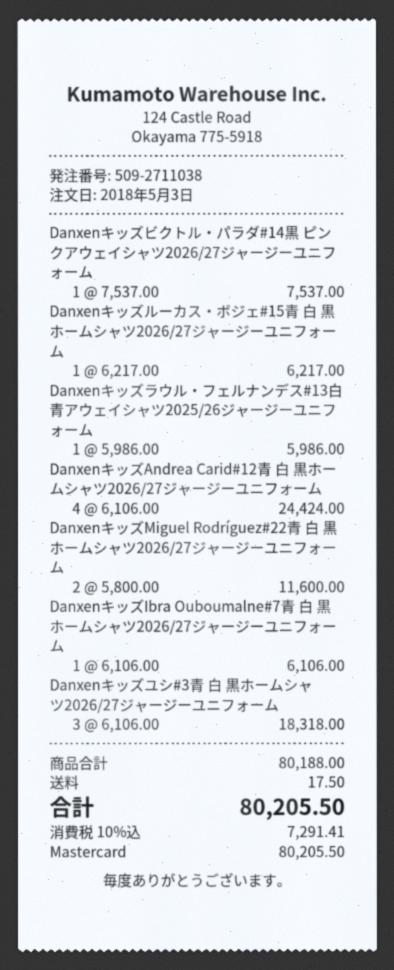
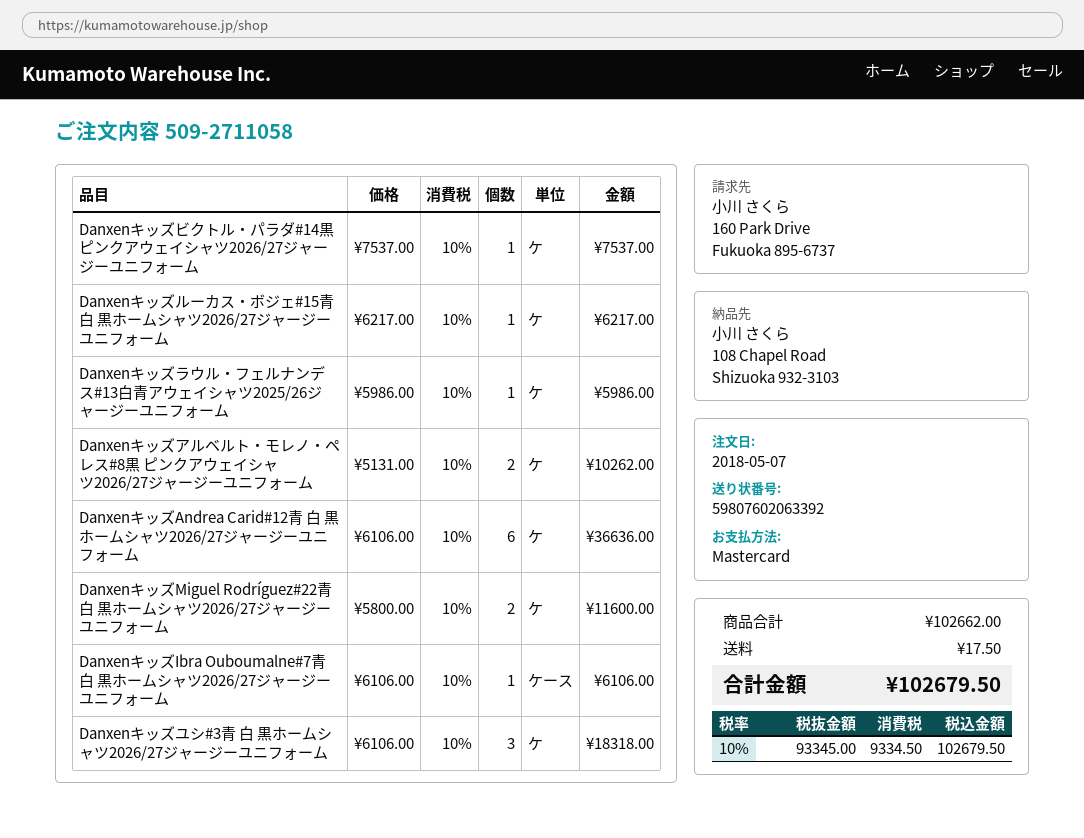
order number: 509-2711038 -> 509-2711058
order date: 2018-05-03 -> 2018-05-07
DanxenキッズAndrea Carid#12青 白 黒ホームシャツ2026/27ジャージーユニフォーム: 4 x 6106.00 = 24424.00 -> 6 x 6106.00 = 36636.00
Danxenキッズアルベルト・モレノ・ペレス#8黒 ピンクアウェイシャツ2026/27ジャージーユニフォーム: none -> 2 x 5131.00 = 10262.00
subtotal: 80188.00 -> 102662.00
tax: 10% = 7291.41 -> 10% = 9334.50
total: 80205.50 -> 102679.50

